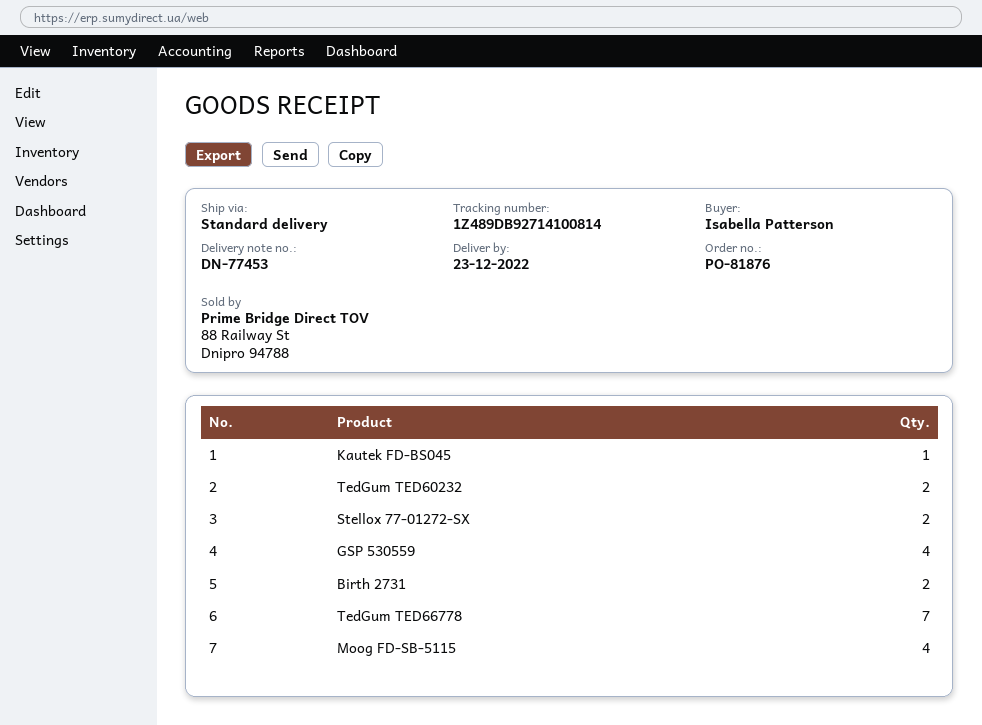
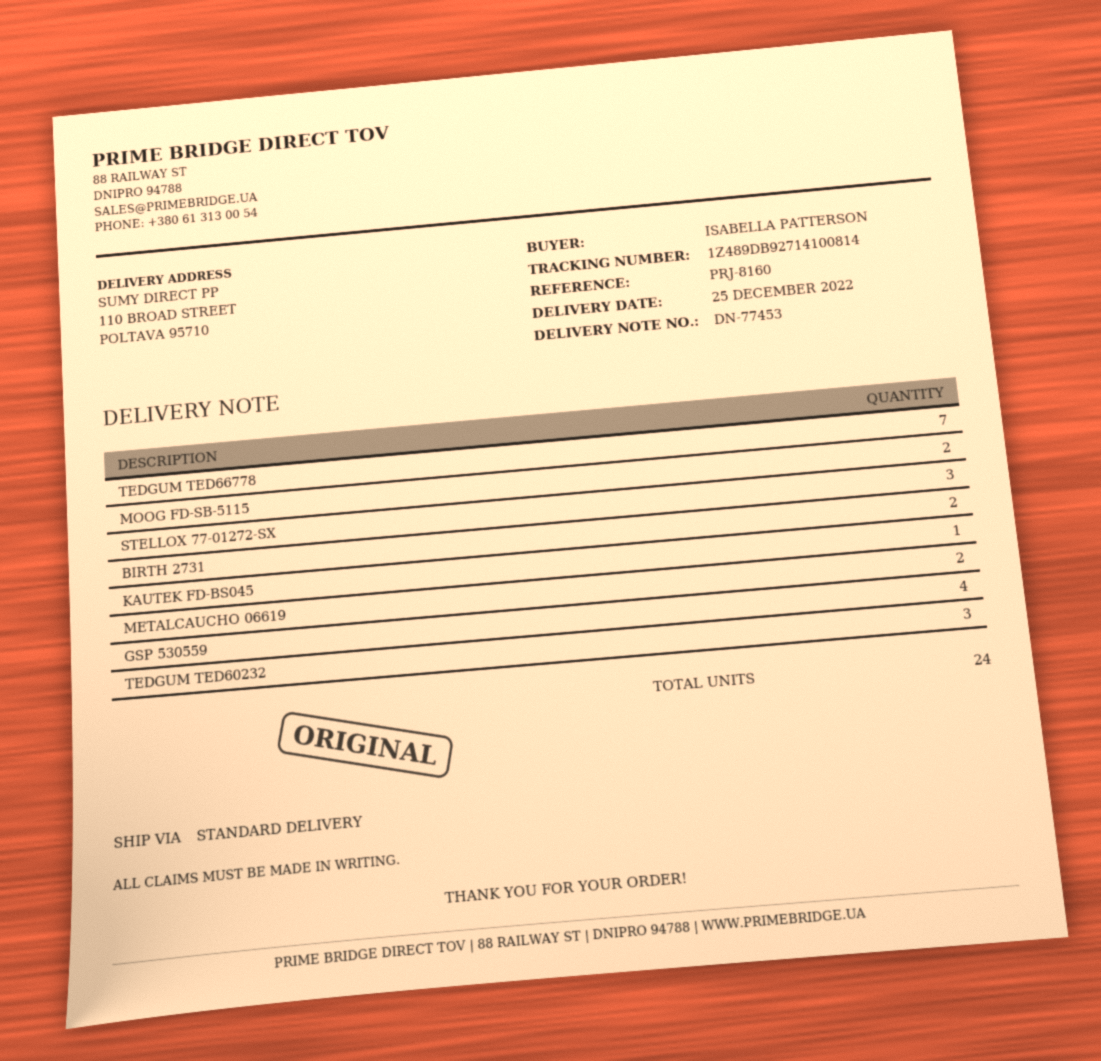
delivery date: 2022-12-23 -> 2022-12-25
TedGum TED60232: 2 -> 3
Stellox 77-01272-SX: 2 -> 3
Moog FD-SB-5115: 4 -> 2
METALCAUCHO 06619: none -> 2

